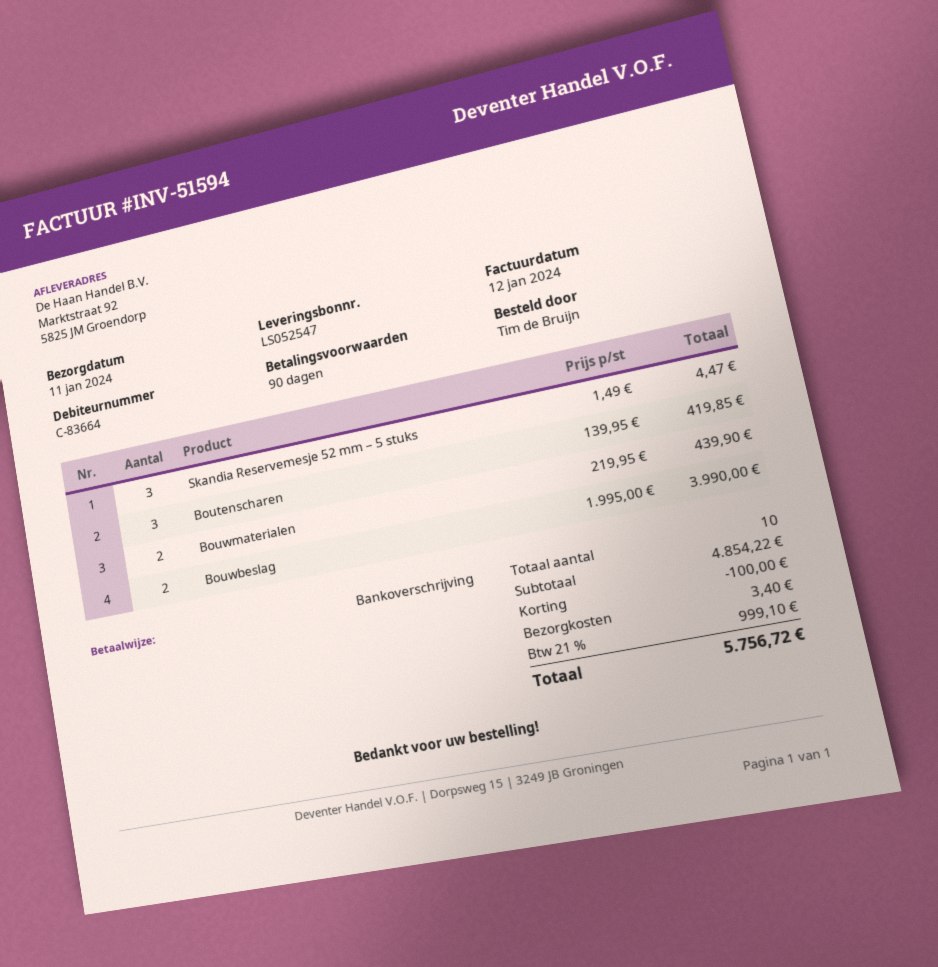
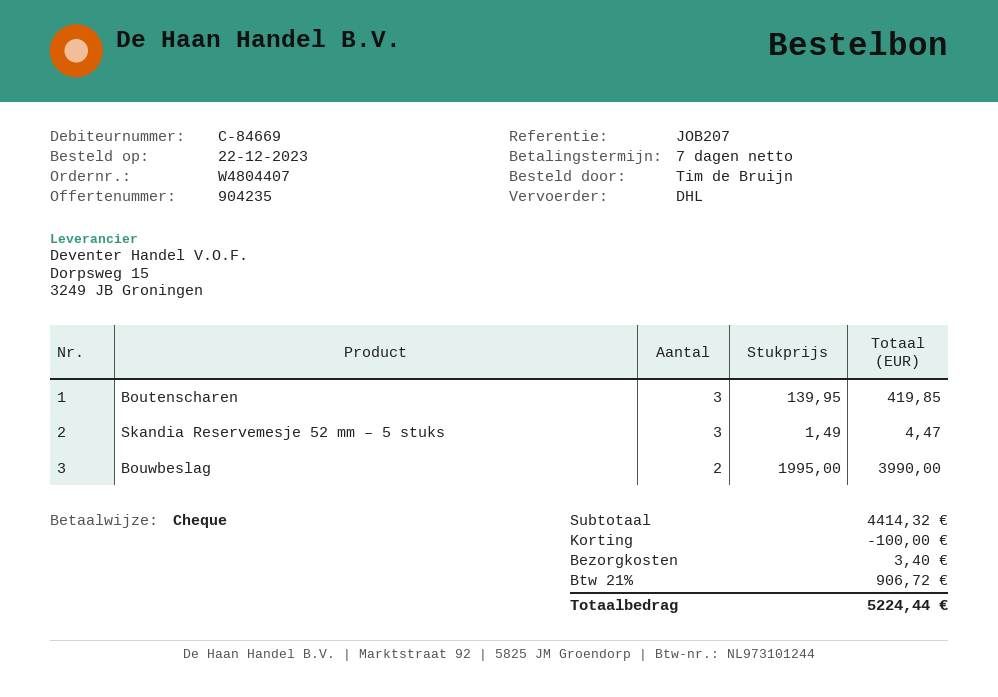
payment terms: 90 days -> 7 days
customer number: C-83664 -> C-84669
payment method: bank transfer -> cheque
Bouwmaterialen: 2 x 219.95 = 439.90 -> none
subtotal: 4854.22 -> 4414.32
tax: 21% = 999.10 -> 21% = 906.72
total: 5756.72 -> 5224.44

